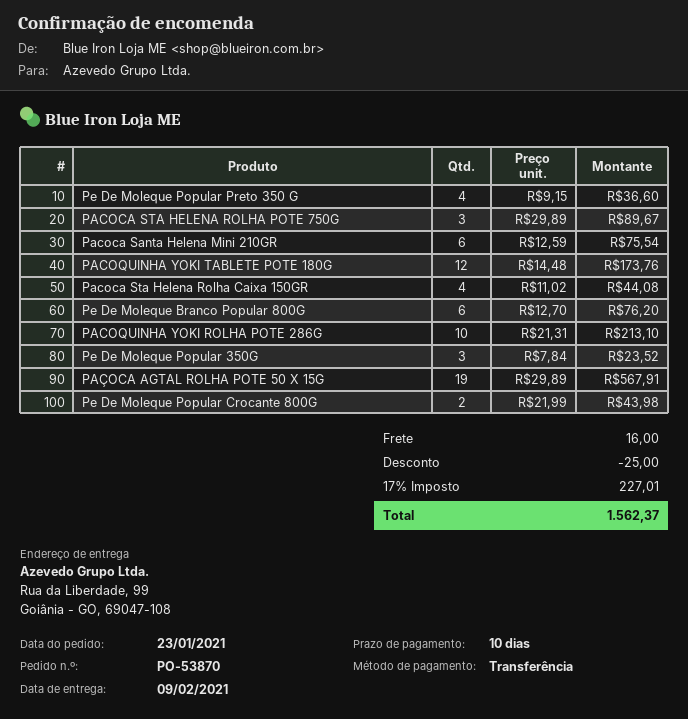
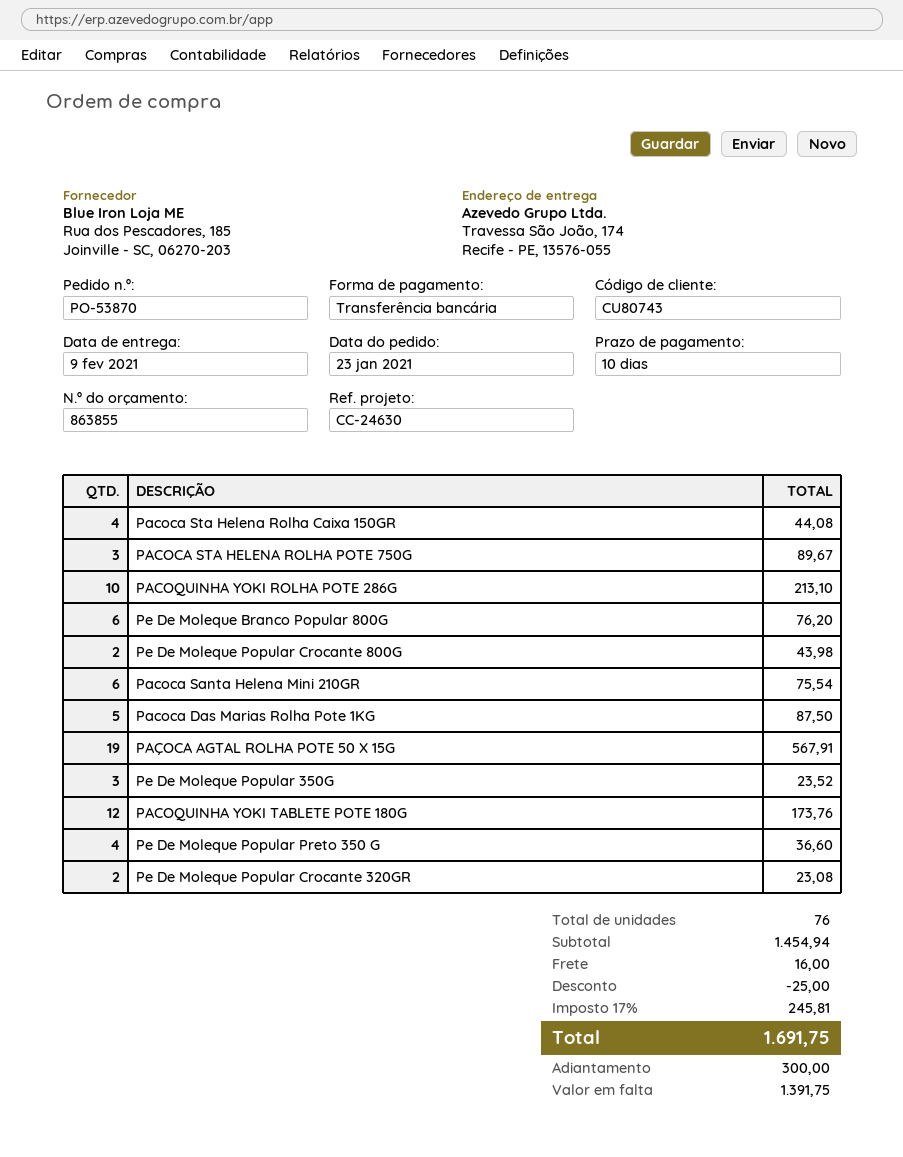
ship to: Rua da Liberdade, 99, Goiânia - GO, 69047-108 -> Travessa São João, 174, Recife - PE, 13576-055
Pacoca Das Marias Rolha Pote 1KG: none -> 5 for 87.50
Pe De Moleque Popular Crocante 320GR: none -> 2 for 23.08
tax: 17% = 227.01 -> 17% = 245.81
total: 1562.37 -> 1691.75

